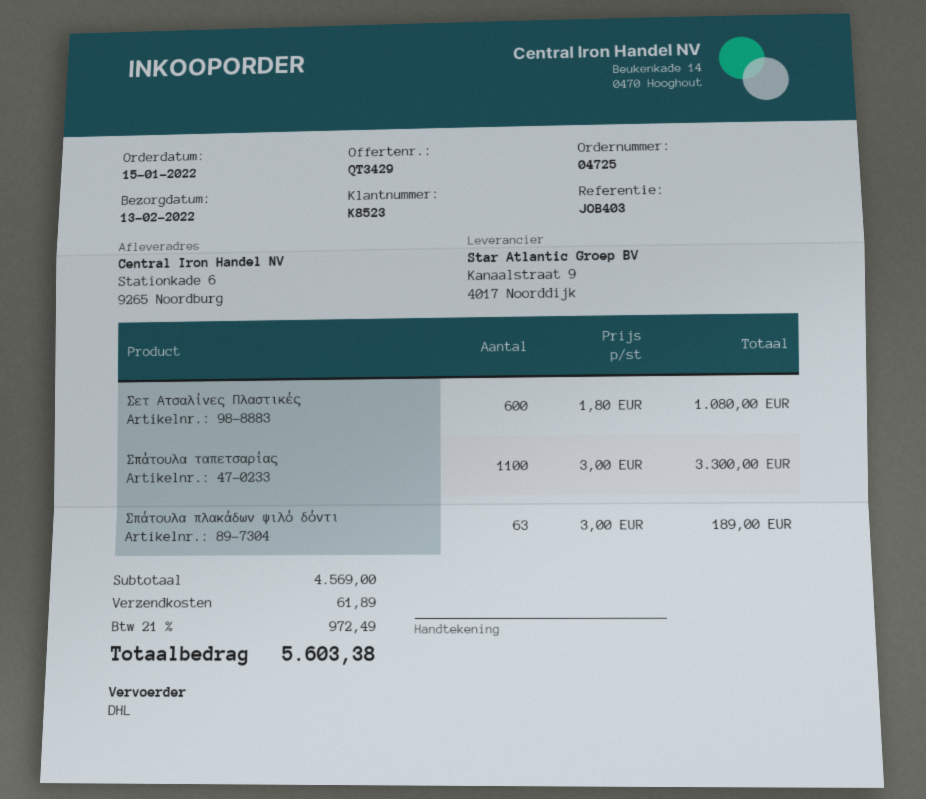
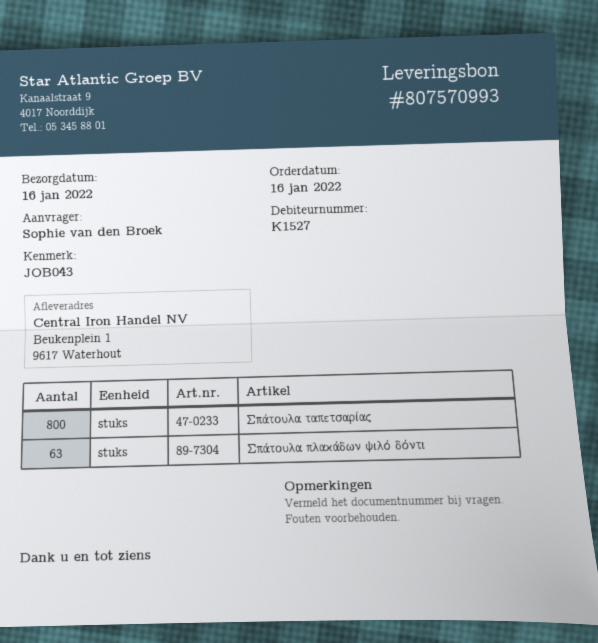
order date: 2022-01-15 -> 2022-01-16
delivery date: 2022-02-13 -> 2022-01-16
customer number: K8523 -> K1527
reference: JOB403 -> JOB043
ship to: Stationkade 6, 9265 Noordburg -> Beukenplein 1, 9617 Waterhout
Σετ Ατσαλίνες Πλαστικές: 600 -> none
Σπάτουλα ταπετσαρίας: 1100 -> 800

